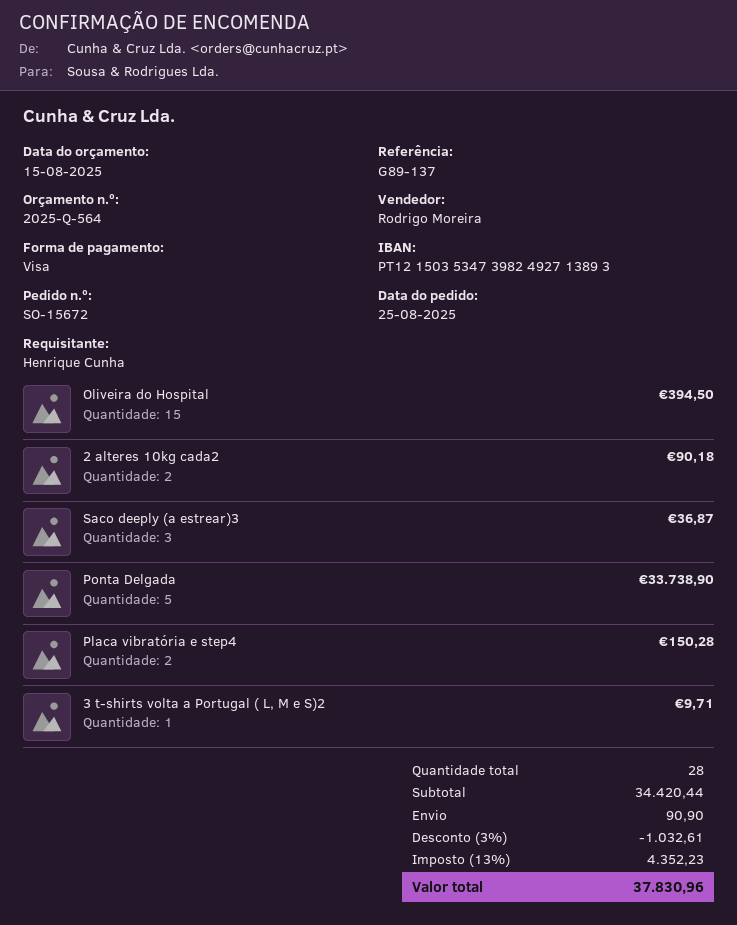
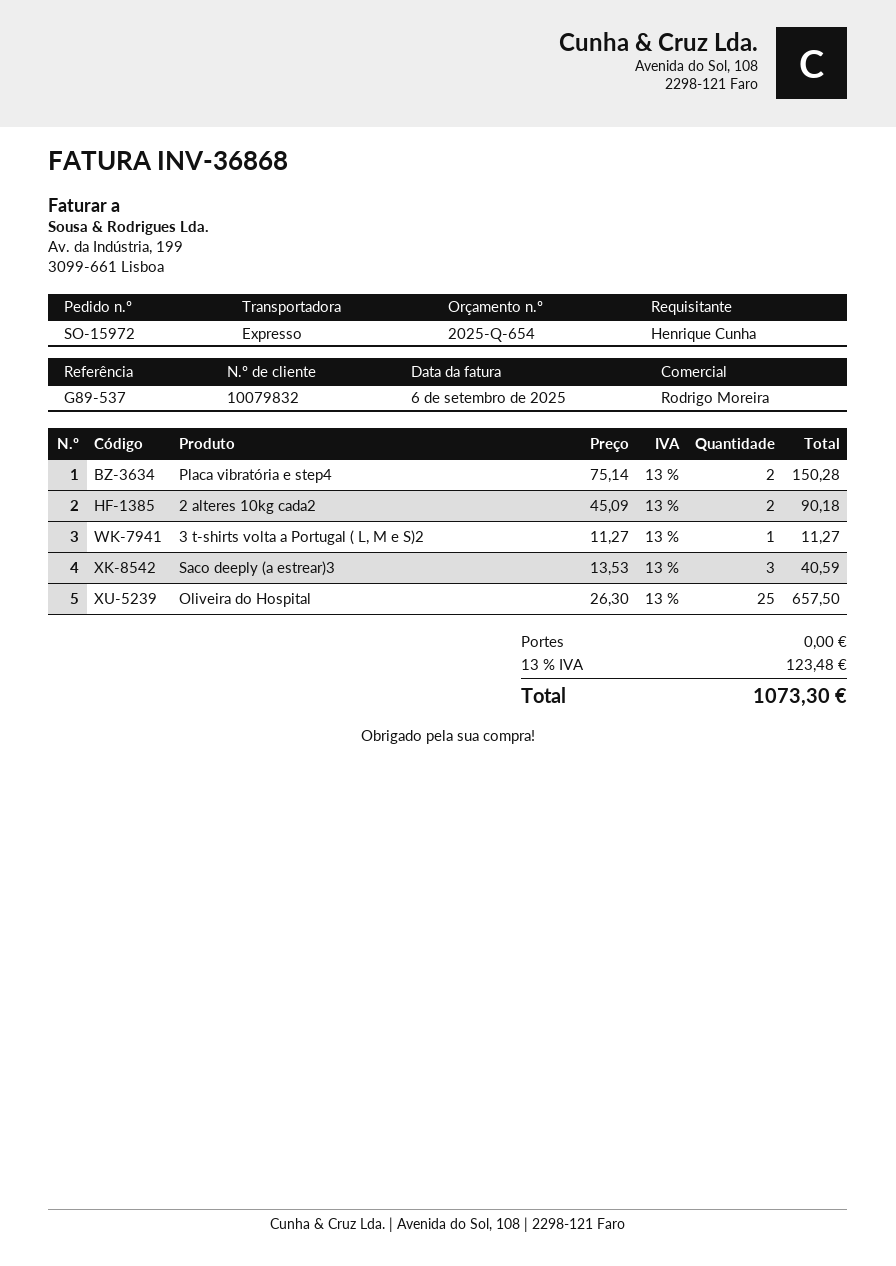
quote number: 2025-Q-564 -> 2025-Q-654
order number: SO-15672 -> SO-15972
reference: G89-137 -> G89-537
Oliveira do Hospital: 15 for 394.50 -> 25 for 657.50
Saco deeply (a estrear)3: 3 for 36.87 -> 3 for 40.59
Ponta Delgada: 5 for 33738.90 -> none
3 t-shirts volta a Portugal ( L, M e S)2: 1 for 9.71 -> 1 for 11.27
discount: 3% = 1032.61 -> none
shipping: 90.90 -> 0.00
tax: 13% = 4352.23 -> 13% = 123.48
total: 37830.96 -> 1073.30

